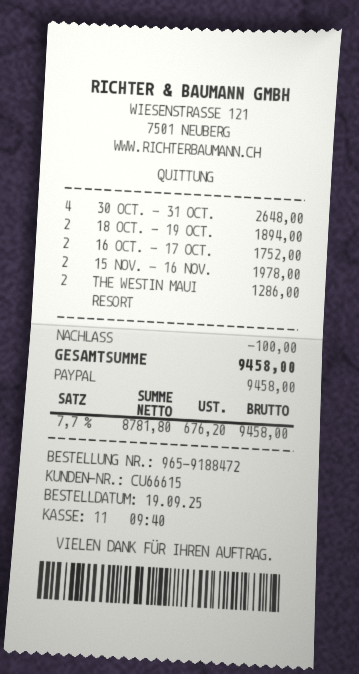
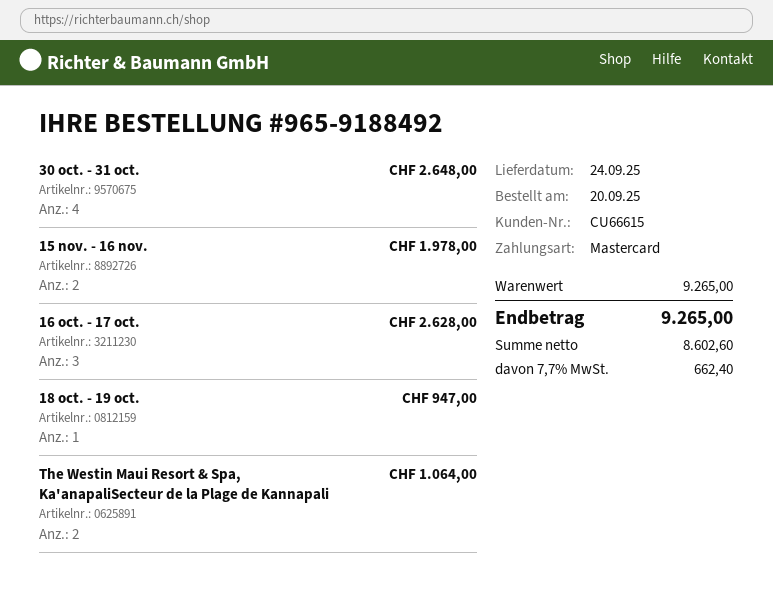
order number: 965-9188472 -> 965-9188492
order date: 2025-09-19 -> 2025-09-20
payment method: PayPal -> Mastercard
18 OCT. - 19 OCT.: 2 for 1894.00 -> 1 for 947.00
16 OCT. - 17 OCT.: 2 for 1752.00 -> 3 for 2628.00
THE WESTIN MAUI RESORT: 2 for 1286.00 -> 2 for 1064.00
discount: 100.00 -> none
net: 8781.80 -> 8602.60
tax: 7.7% = 676.20 -> 7.7% = 662.40
total: 9458.00 -> 9265.00

